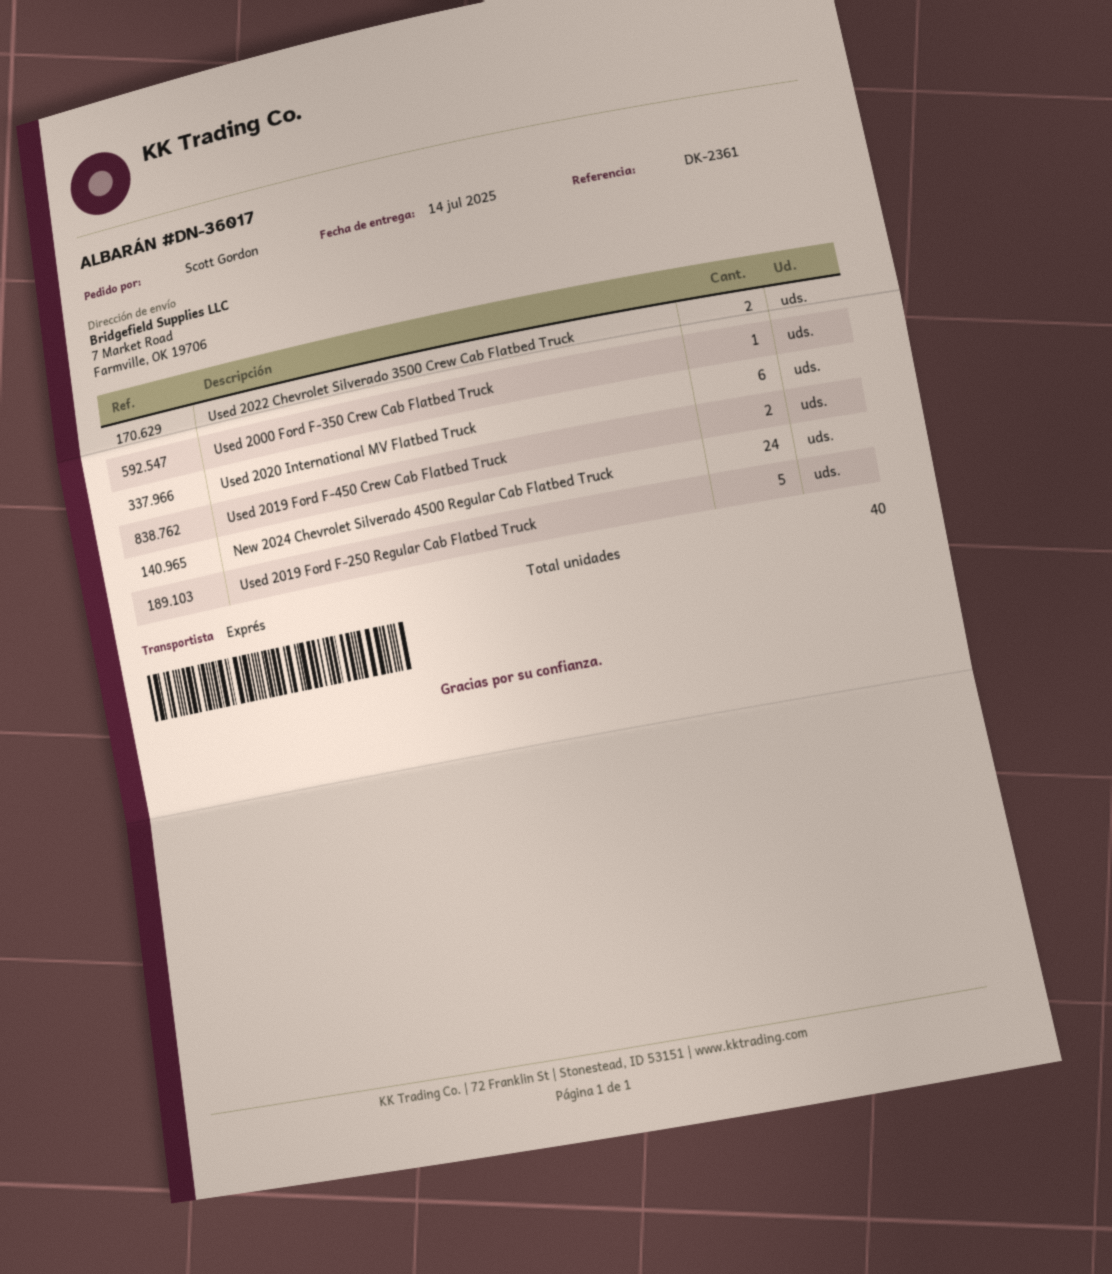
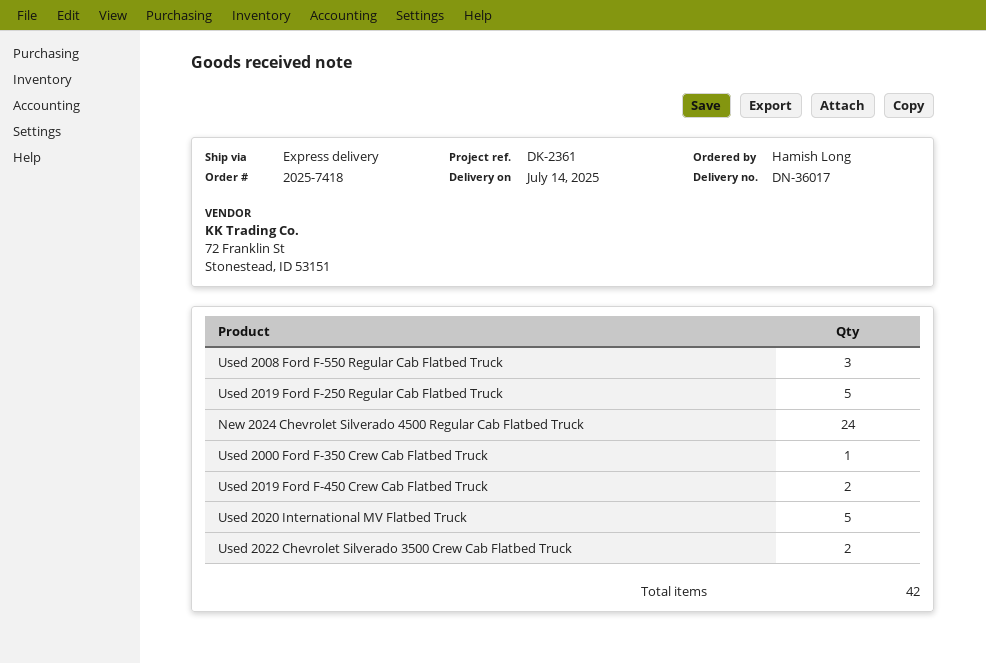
ordered by: Scott Gordon -> Hamish Long
Used 2020 International MV Flatbed Truck: 6 -> 5
Used 2008 Ford F-550 Regular Cab Flatbed Truck: none -> 3
total quantity: 40 -> 42

